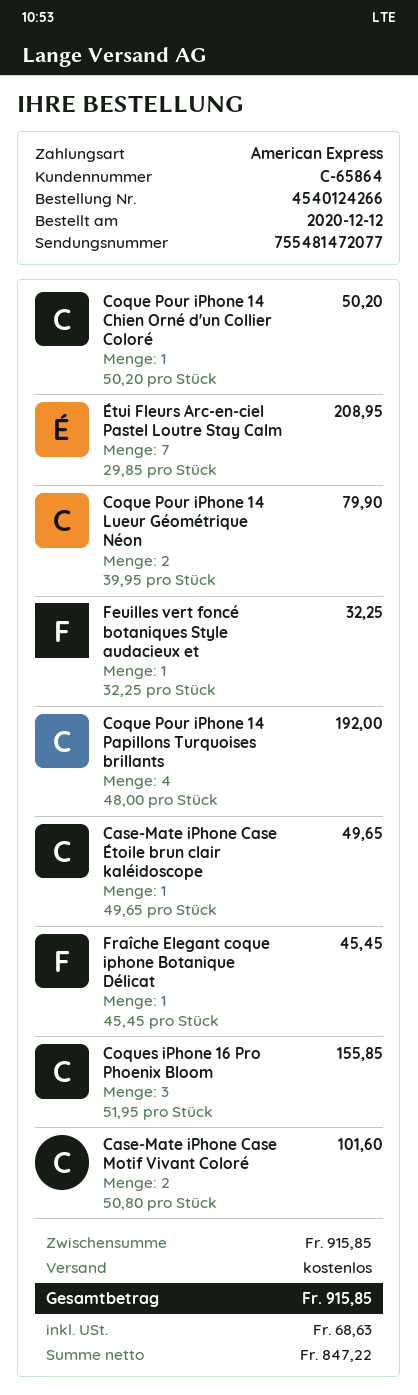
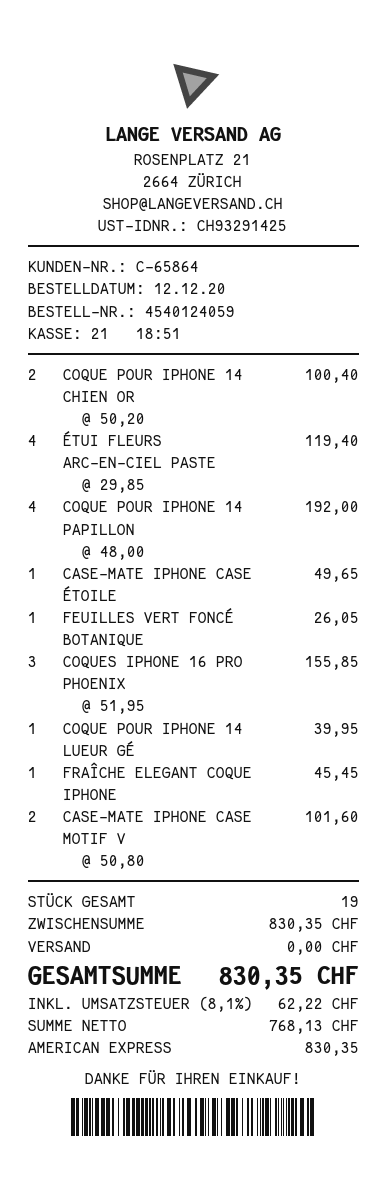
order number: 4540124266 -> 4540124059
Coque Pour iPhone 14 Chien Orné d'un Collier Coloré: 1 x 50.20 = 50.20 -> 2 x 50.20 = 100.40
Étui Fleurs Arc-en-ciel Pastel Loutre Stay Calm: 7 x 29.85 = 208.95 -> 4 x 29.85 = 119.40
Coque Pour iPhone 14 Lueur Géométrique Néon: 2 x 39.95 = 79.90 -> 1 x 39.95 = 39.95
Feuilles vert foncé botaniques Style audacieux et: 1 x 32.25 = 32.25 -> 1 x 26.05 = 26.05
subtotal: 915.85 -> 830.35
net: 847.22 -> 768.13
tax: 68.63 -> 62.22
total: 915.85 -> 830.35

